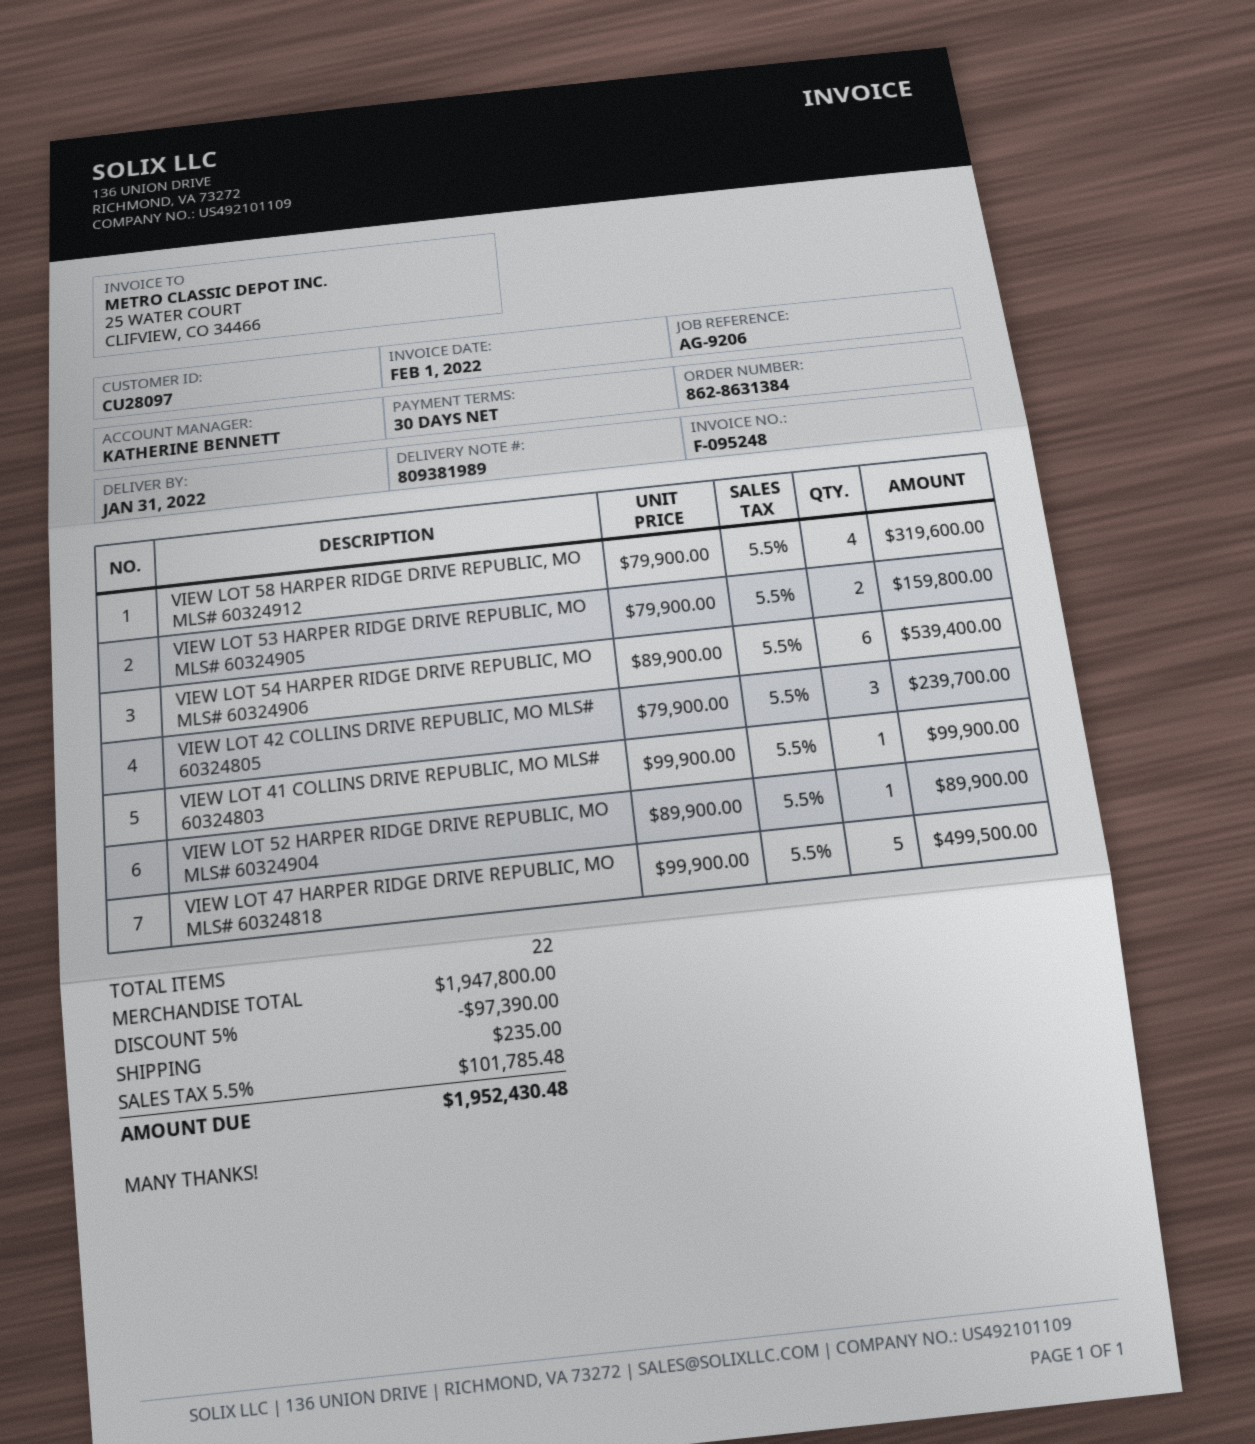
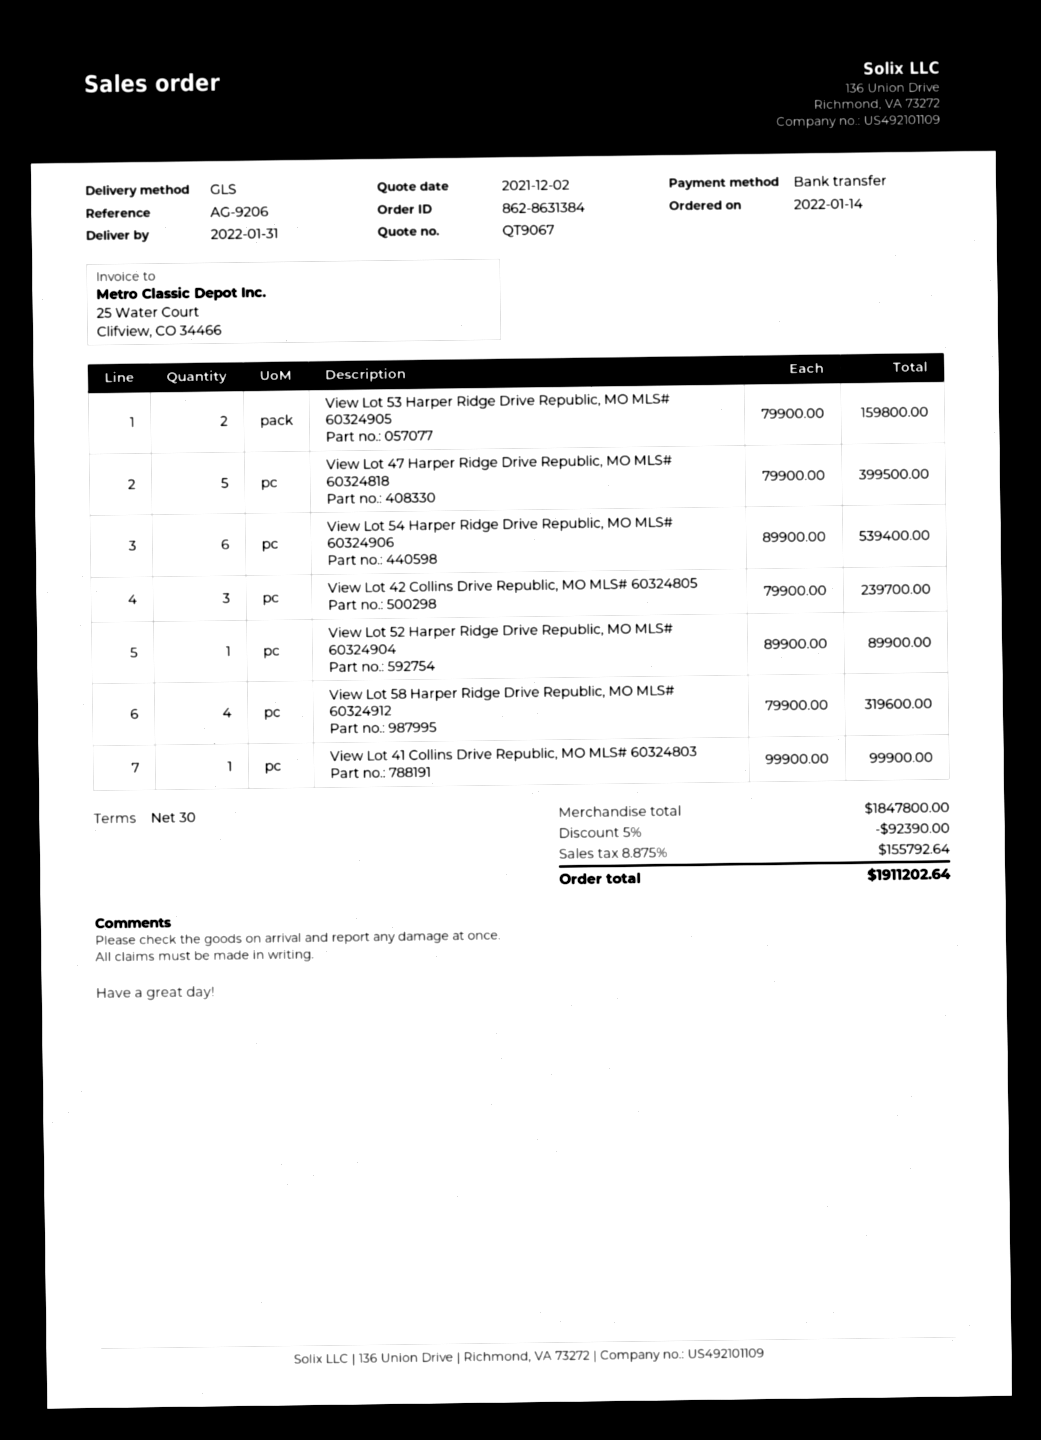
VIEW LOT 47 HARPER RIDGE DRIVE REPUBLIC, MO MLS# 60324818: 5 x 99900.00 = 499500.00 -> 5 x 79900.00 = 399500.00
subtotal: 1947800.00 -> 1847800.00
discount: 5% = 97390.00 -> 5% = 92390.00
shipping: 235.00 -> none
tax: 5.5% = 101785.48 -> 8.875% = 155792.64
total: 1952430.48 -> 1911202.64

